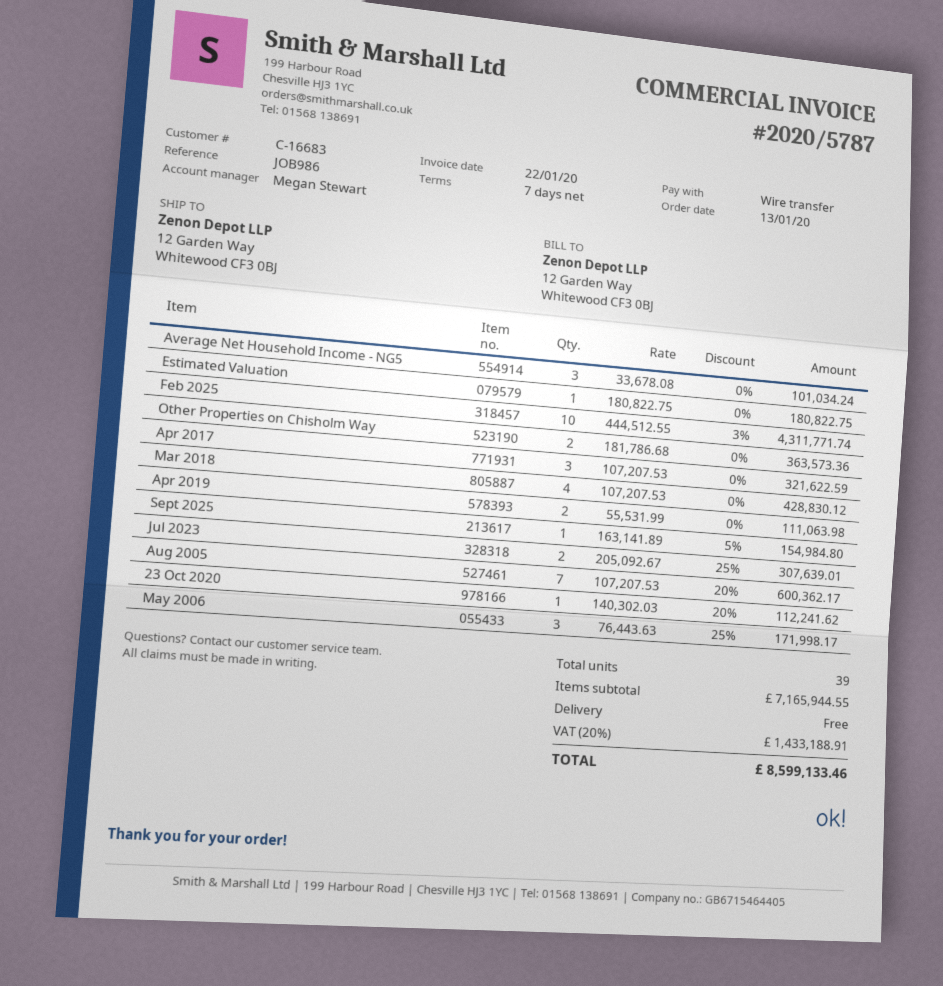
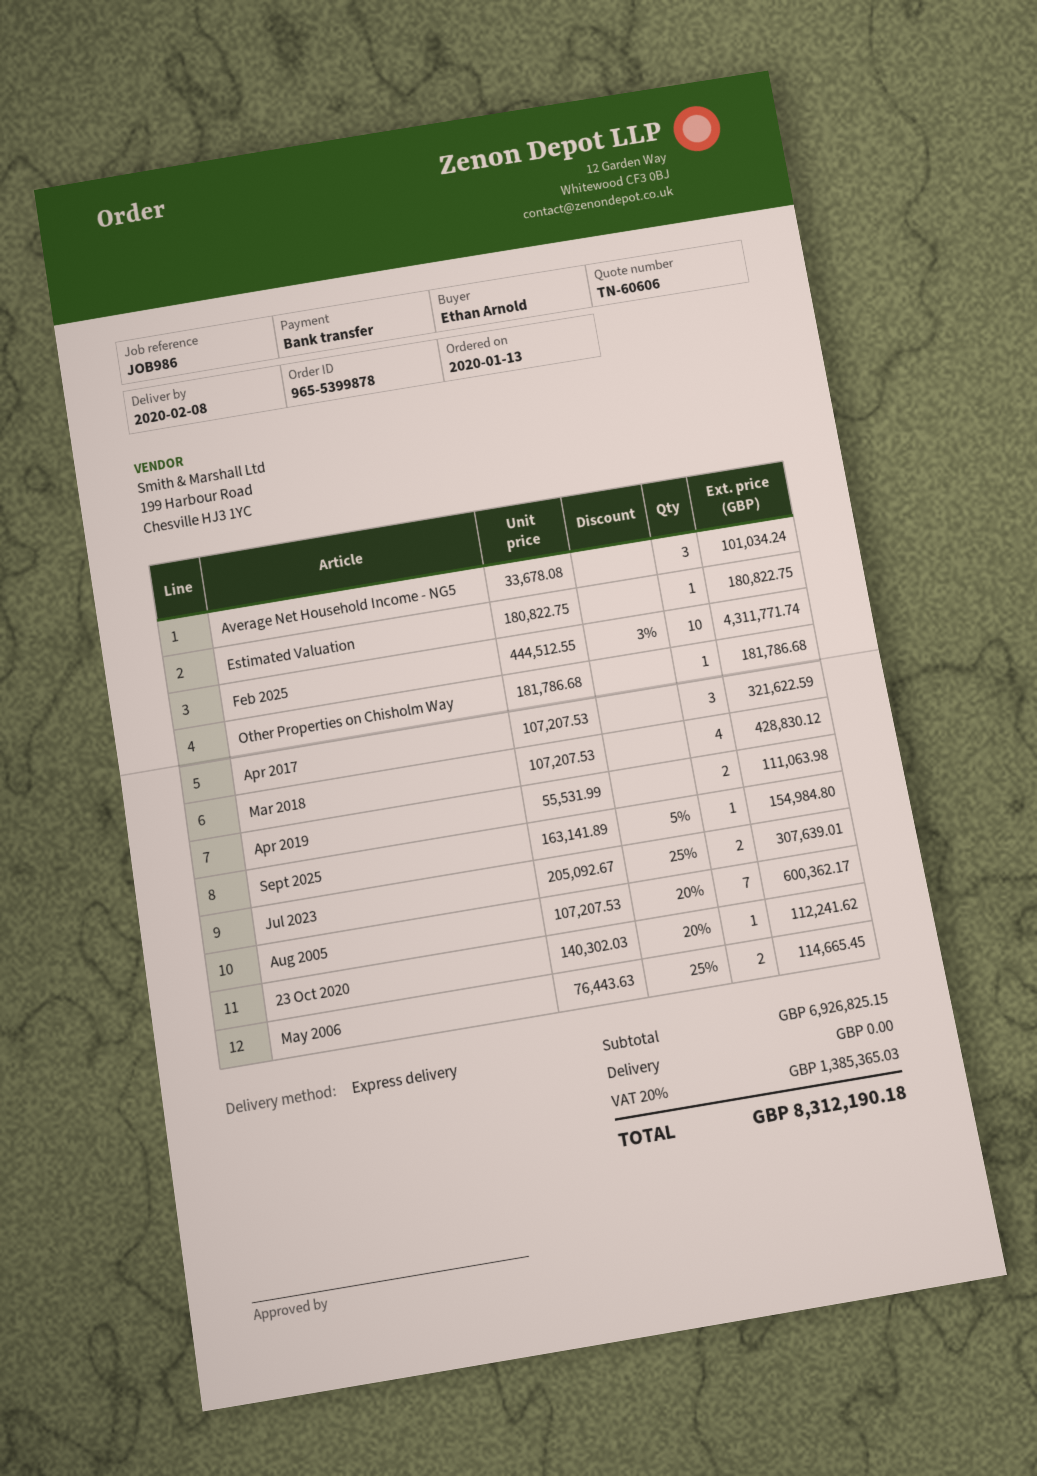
Other Properties on Chisholm Way: 2 x 181786.68 = 363573.36 -> 1 x 181786.68 = 181786.68
May 2006: 3 x 76443.63 - 25% = 171998.17 -> 2 x 76443.63 - 25% = 114665.45
subtotal: 7165944.55 -> 6926825.15
tax: 20% = 1433188.91 -> 20% = 1385365.03
total: 8599133.46 -> 8312190.18

